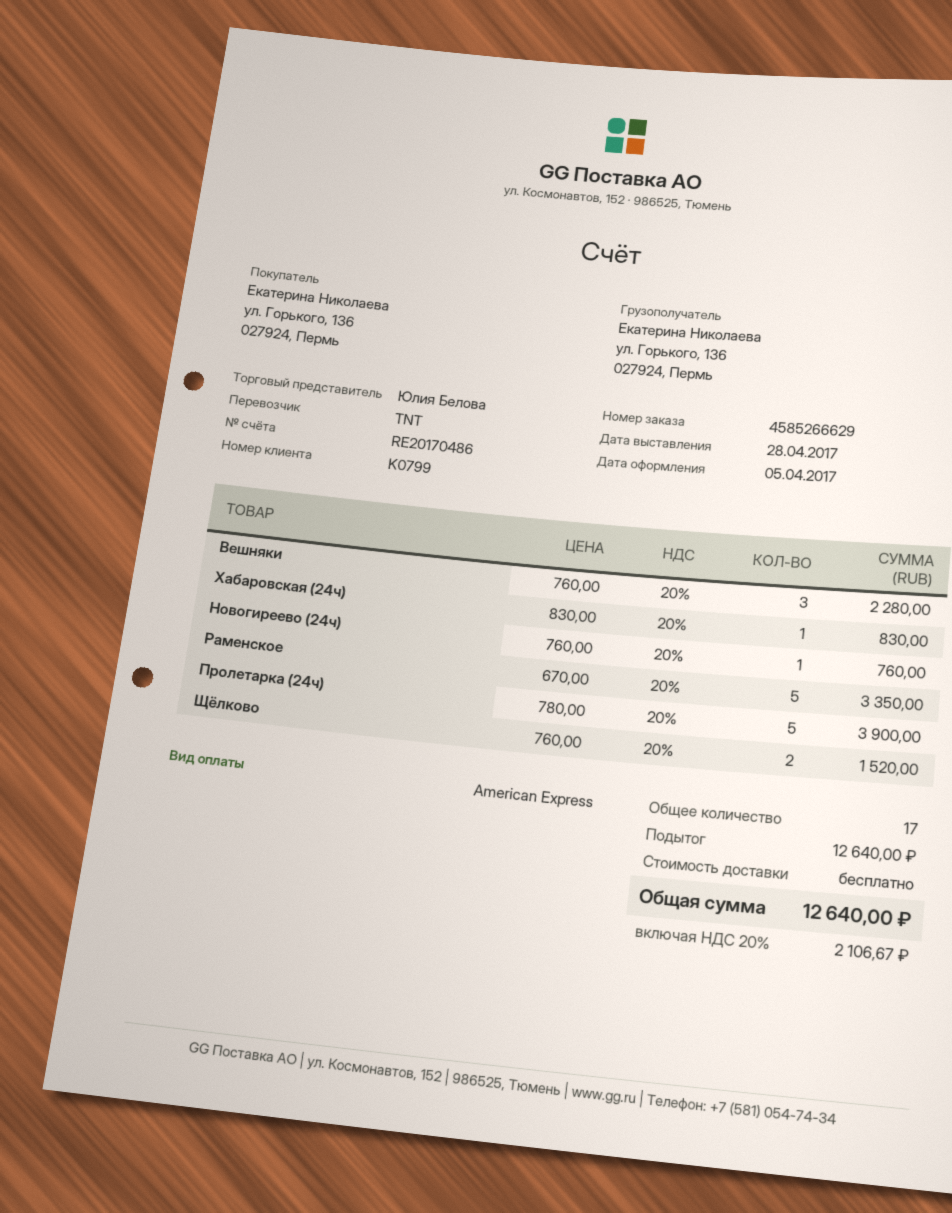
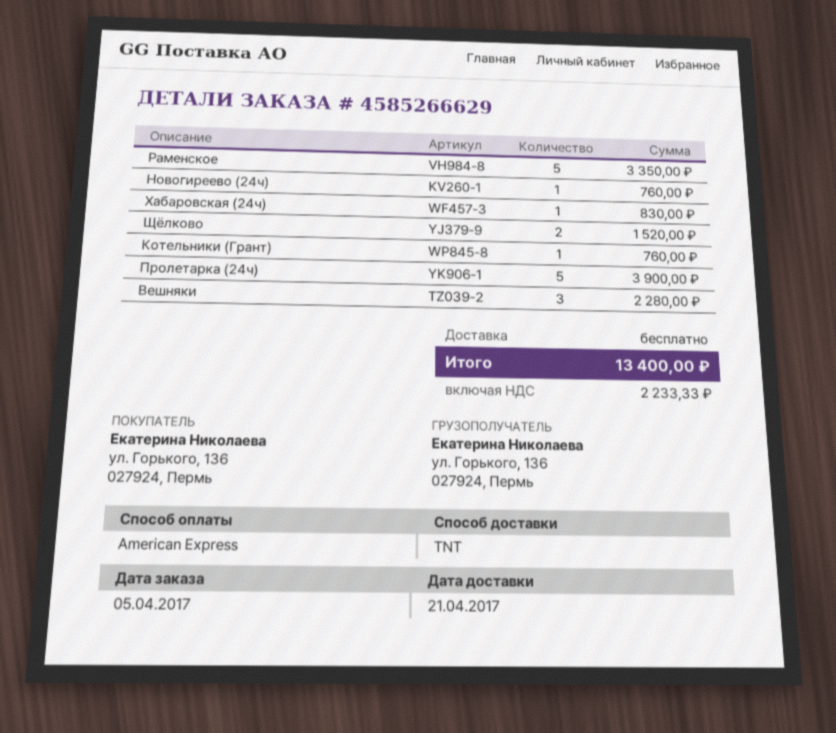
Котельники (Грант): none -> 1 for 760.00
tax: 2106.67 -> 2233.33
total: 12640.00 -> 13400.00

